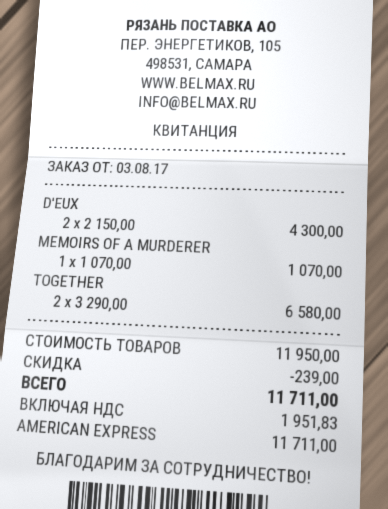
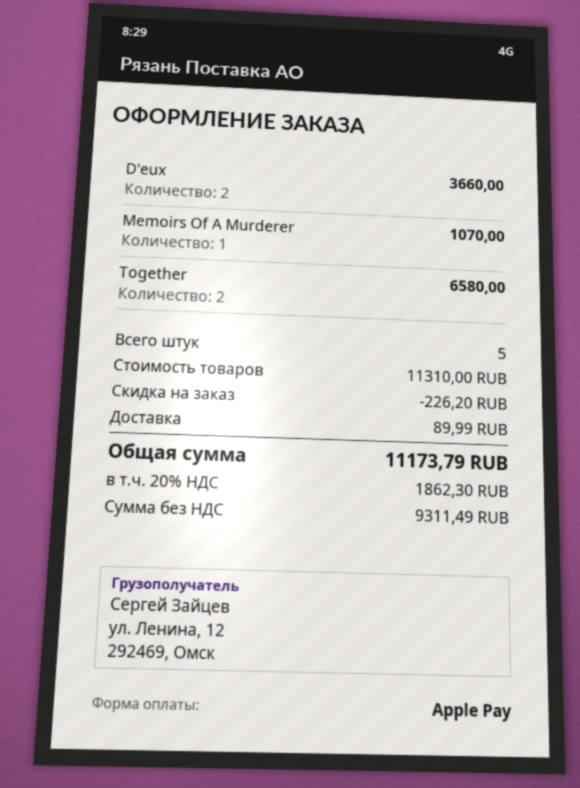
payment method: American Express -> Apple Pay
D'EUX: 2 for 4300.00 -> 2 for 3660.00
subtotal: 11950.00 -> 11310.00
discount: 239.00 -> 226.20
shipping: none -> 89.99
tax: 1951.83 -> 1862.30
total: 11711.00 -> 11173.79

